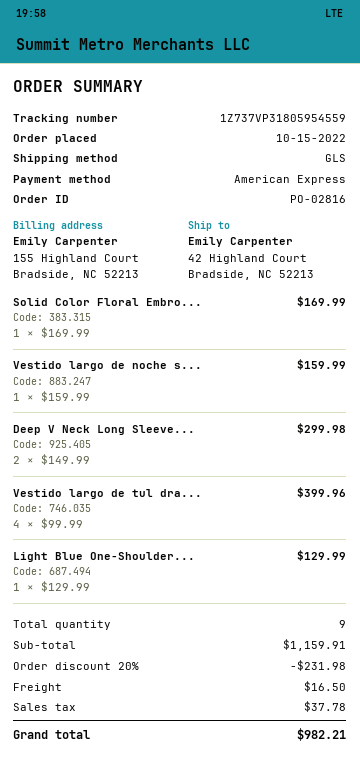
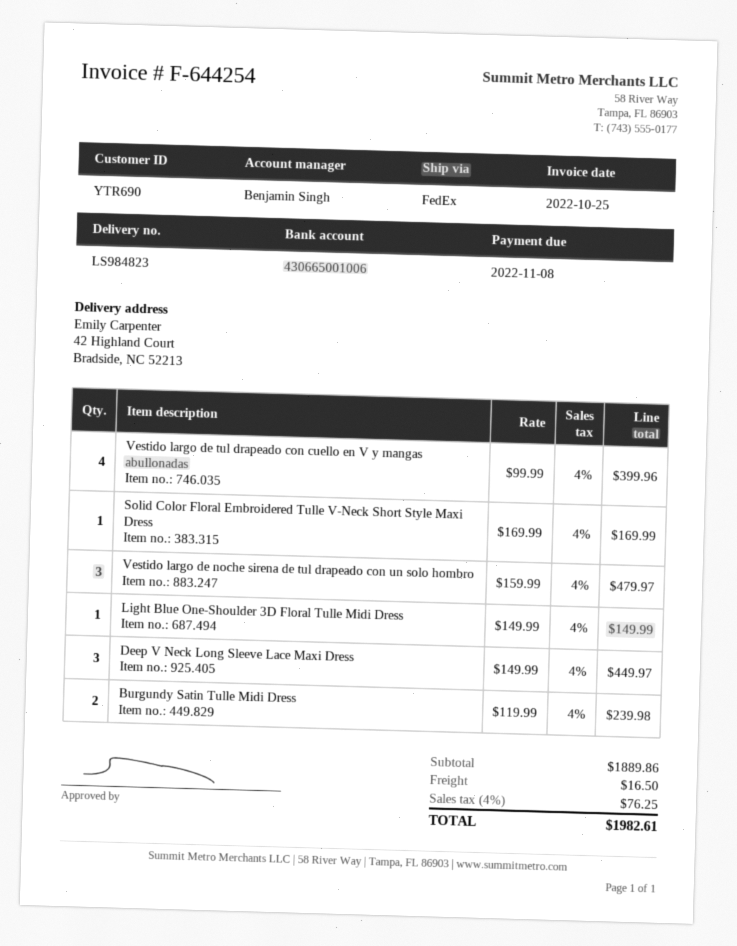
shipping method: GLS -> FedEx
Vestido largo de noche s...: 1 x 159.99 = 159.99 -> 3 x 159.99 = 479.97
Deep V Neck Long Sleeve...: 2 x 149.99 = 299.98 -> 3 x 149.99 = 449.97
Light Blue One-Shoulder...: 1 x 129.99 = 129.99 -> 1 x 149.99 = 149.99
Burgundy Satin Tulle Midi Dress: none -> 2 x 119.99 = 239.98
subtotal: 1159.91 -> 1889.86
discount: 20% = 231.98 -> none
tax: 37.78 -> 76.25
total: 982.21 -> 1982.61

